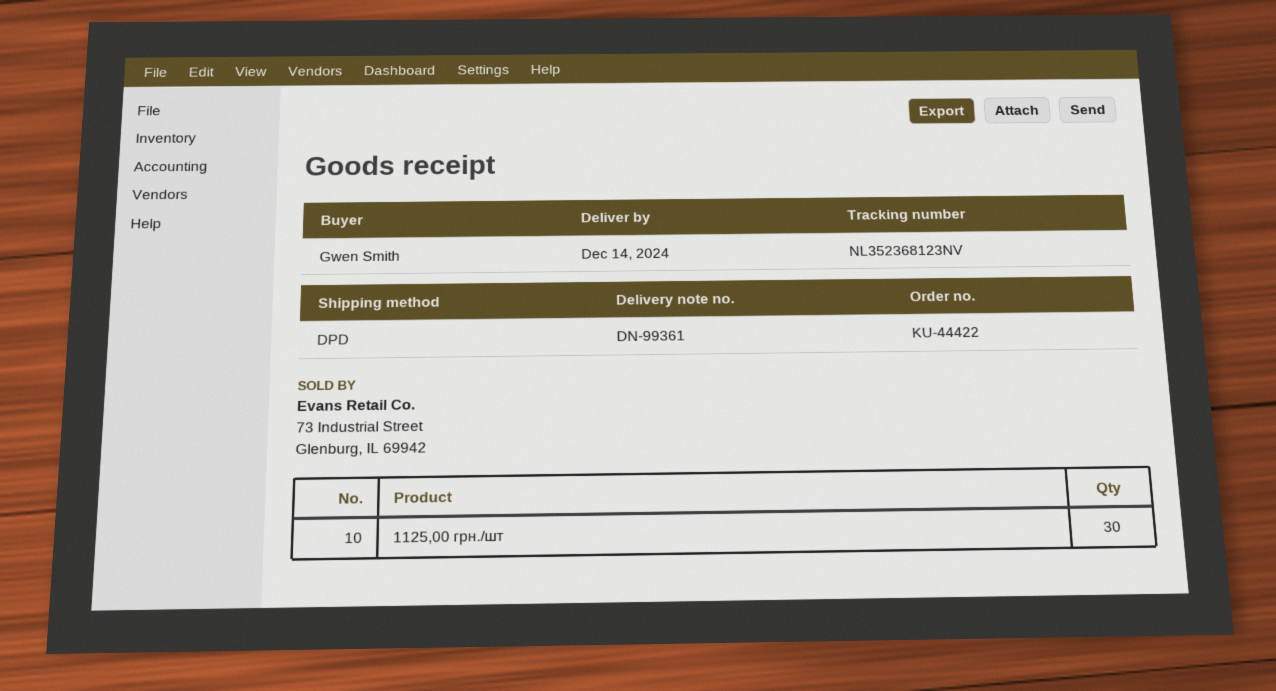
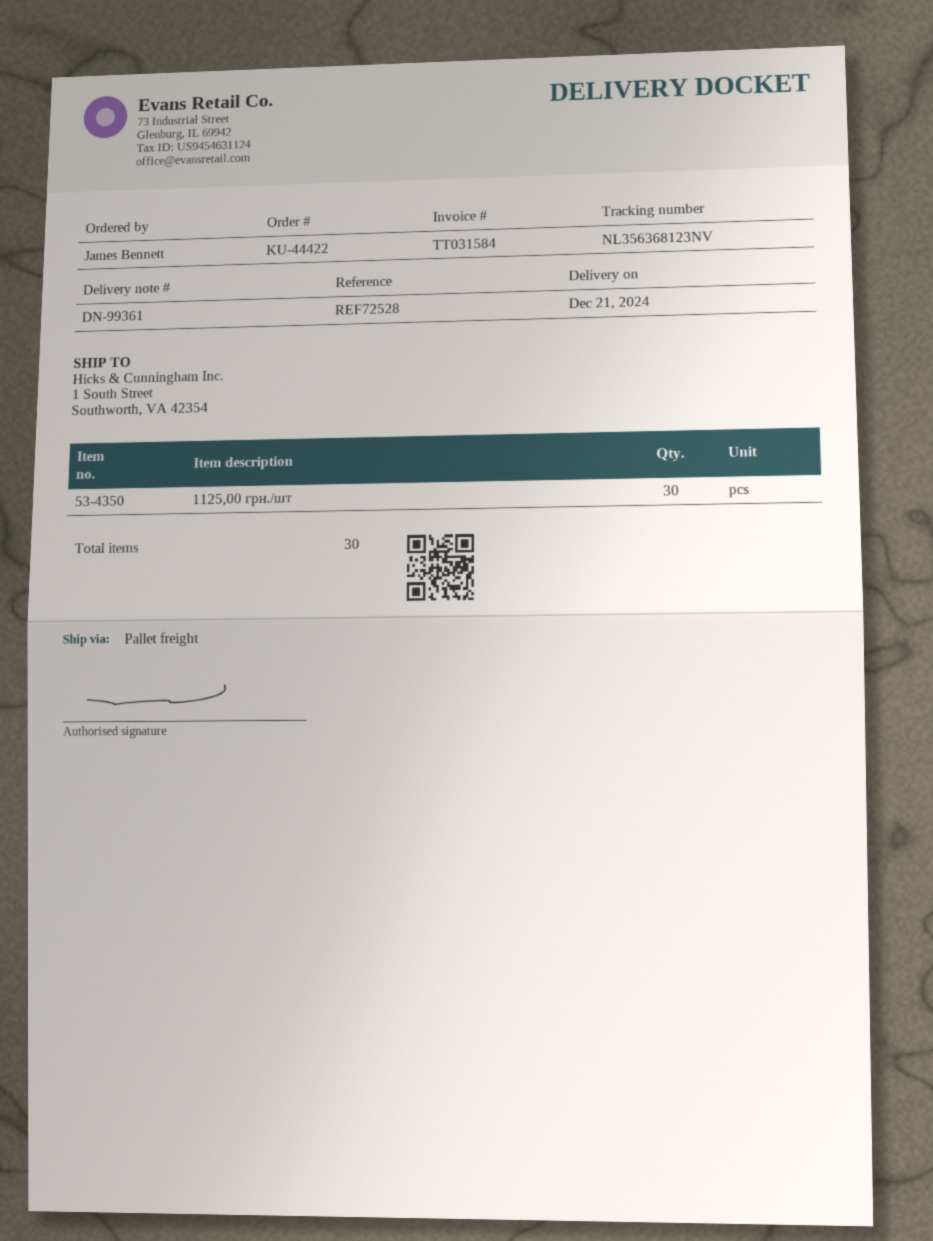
delivery date: 2024-12-14 -> 2024-12-21
ordered by: Gwen Smith -> James Bennett
shipping method: DPD -> pallet freight
tracking number: NL352368123NV -> NL356368123NV

